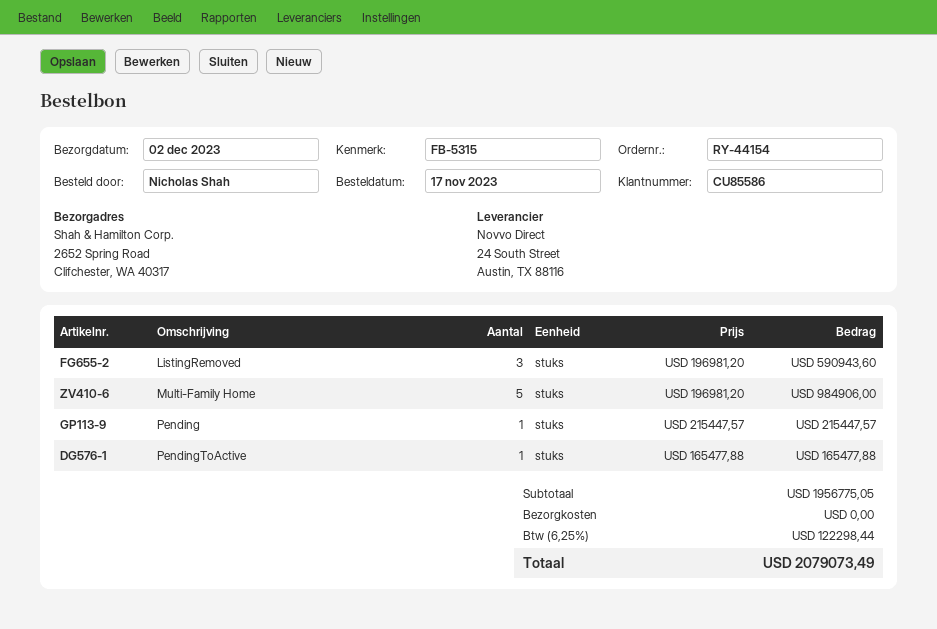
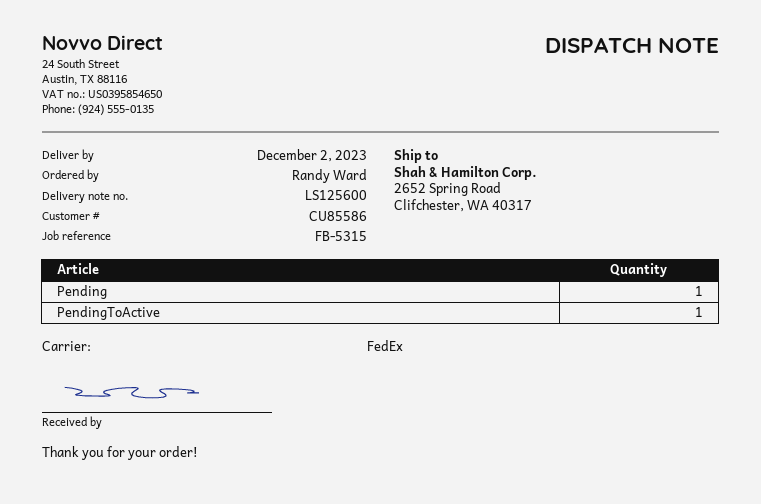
ordered by: Nicholas Shah -> Randy Ward
ListingRemoved: 3 -> none
Multi-Family Home: 5 -> none

